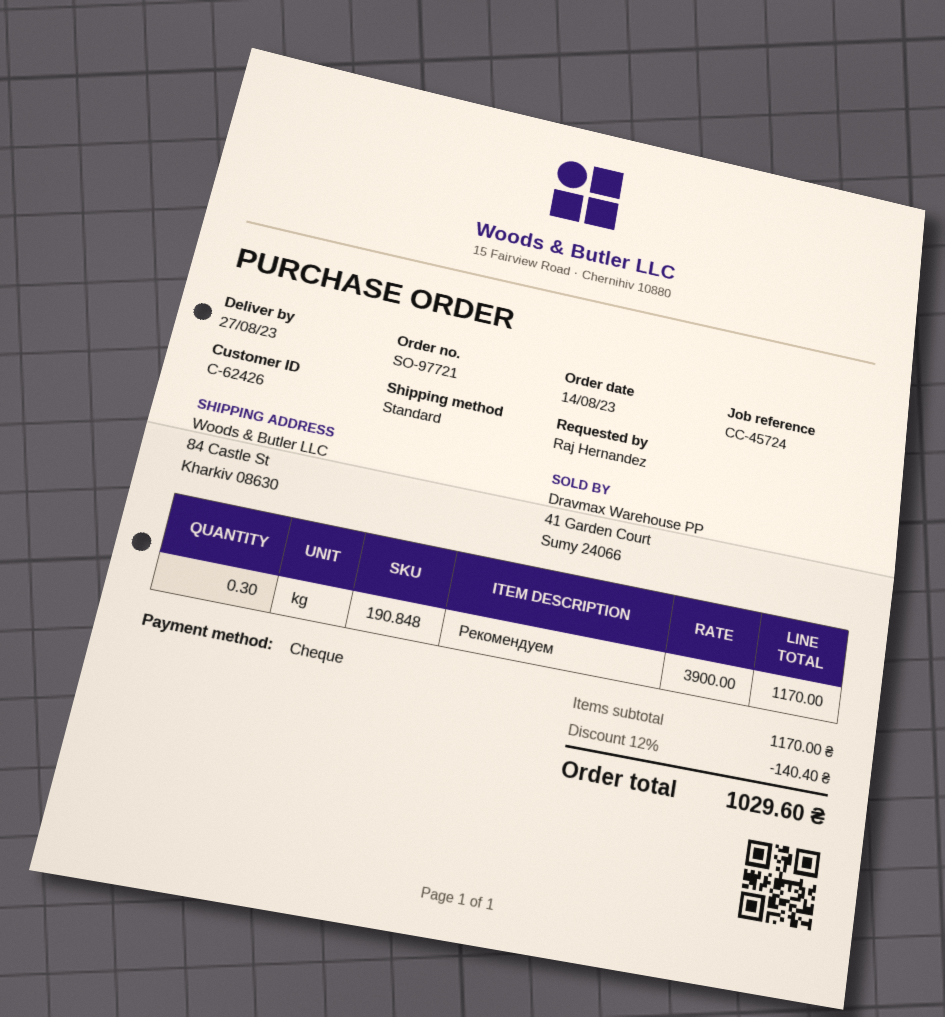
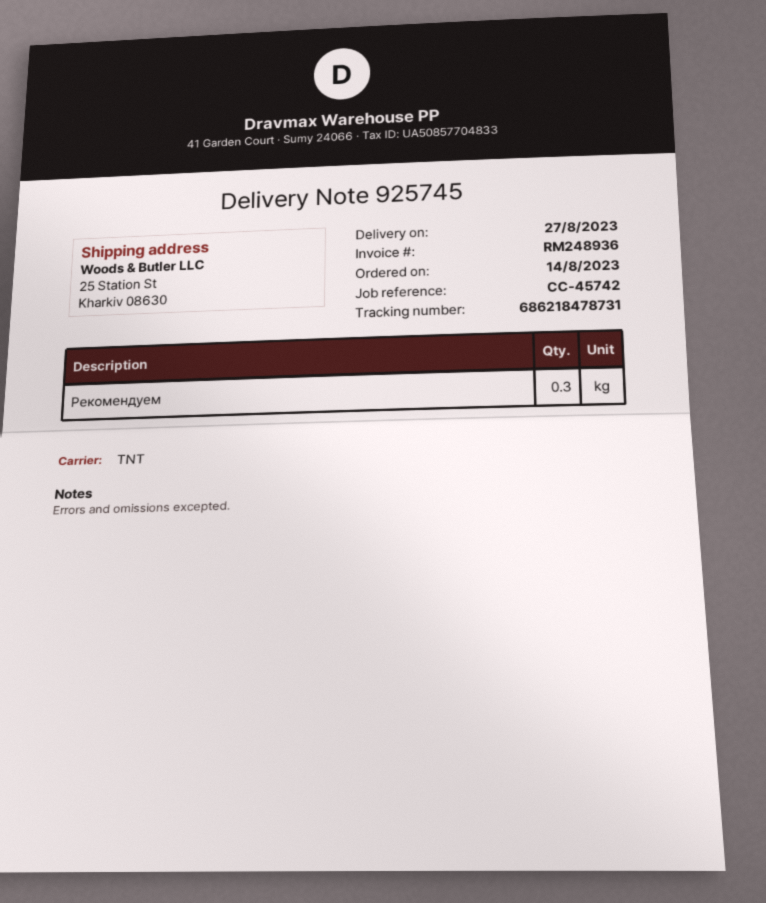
reference: CC-45724 -> CC-45742
shipping method: standard -> TNT
ship to: 84 Castle St, Kharkiv 08630 -> 25 Station St, Kharkiv 08630

